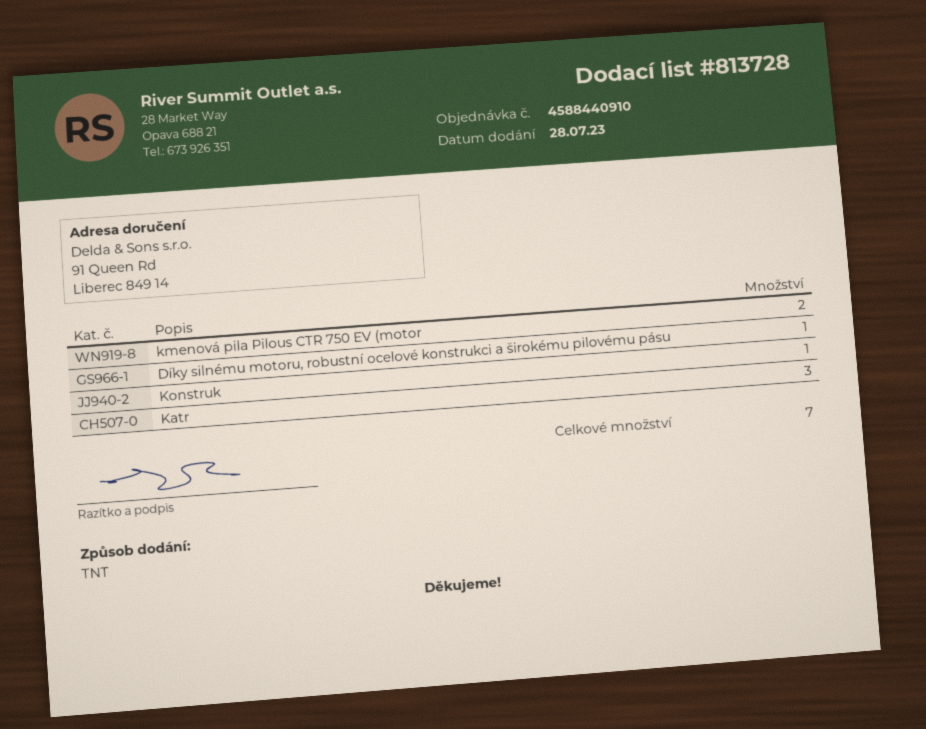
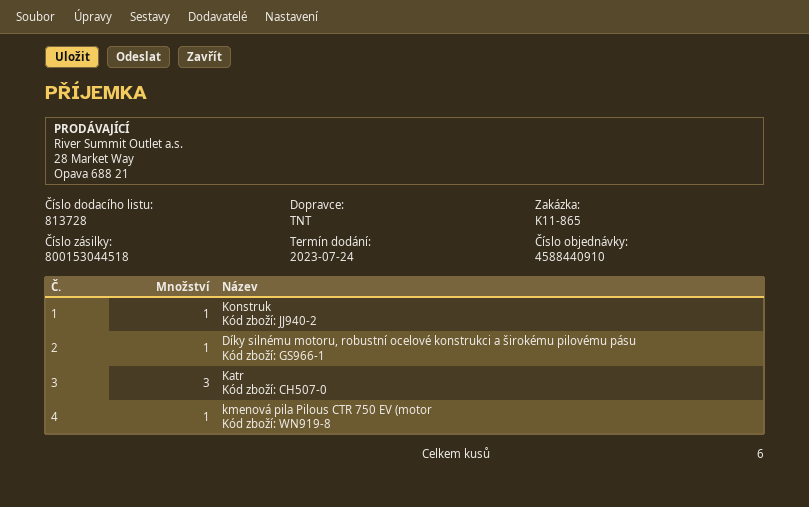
delivery date: 2023-07-28 -> 2023-07-24
kmenová pila Pilous CTR 750 EV (motor: 2 -> 1
total quantity: 7 -> 6

